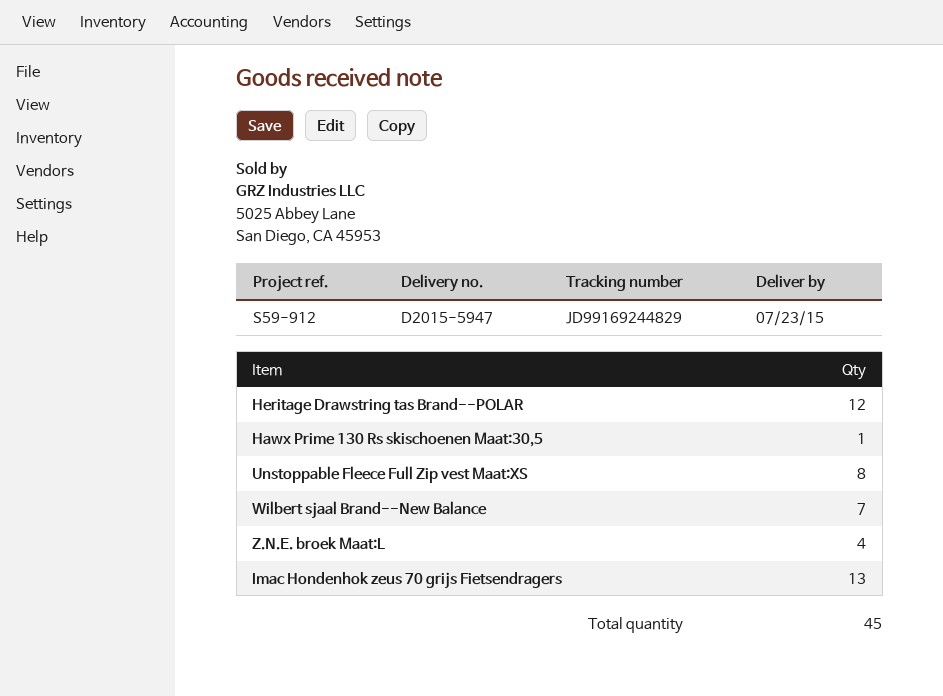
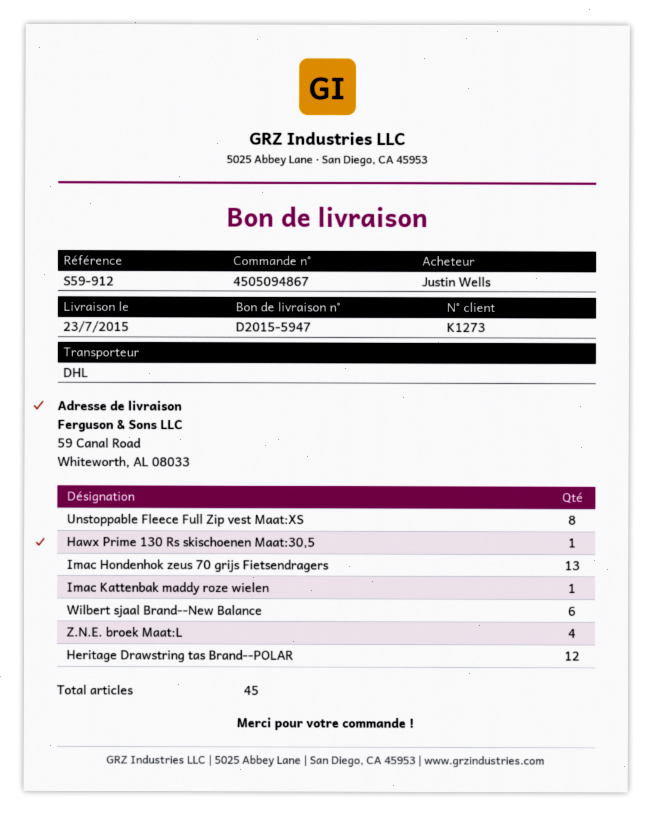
Wilbert sjaal Brand--New Balance: 7 -> 6
Imac Kattenbak maddy roze wielen: none -> 1

